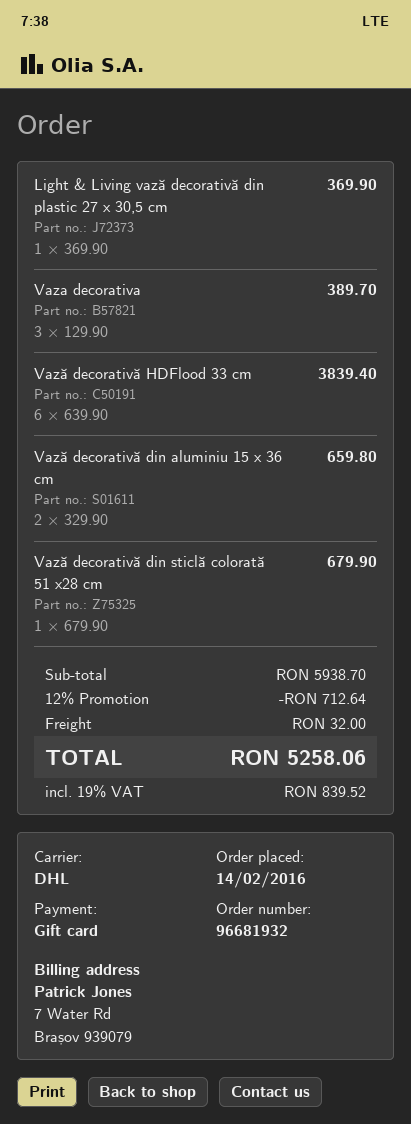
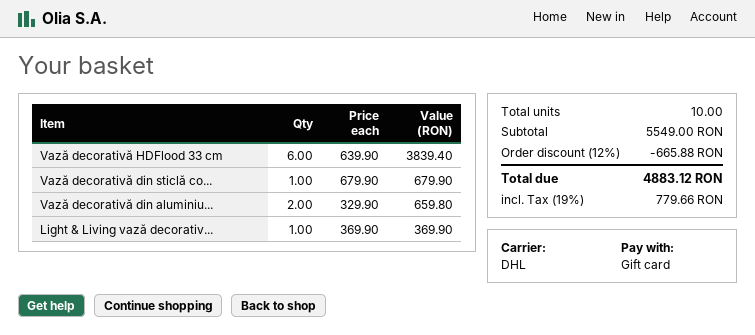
Vaza decorativa: 3 x 129.90 = 389.70 -> none
subtotal: 5938.70 -> 5549.00
discount: 12% = 712.64 -> 12% = 665.88
shipping: 32.00 -> none
tax: 19% = 839.52 -> 19% = 779.66
total: 5258.06 -> 4883.12

